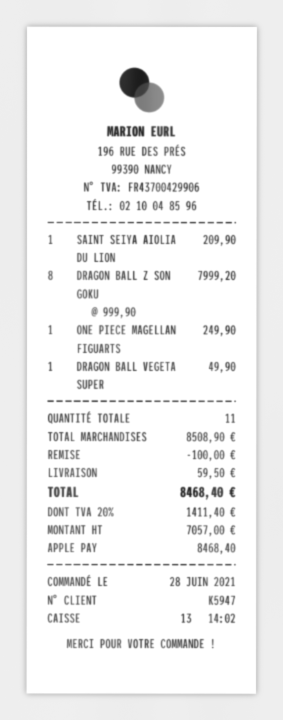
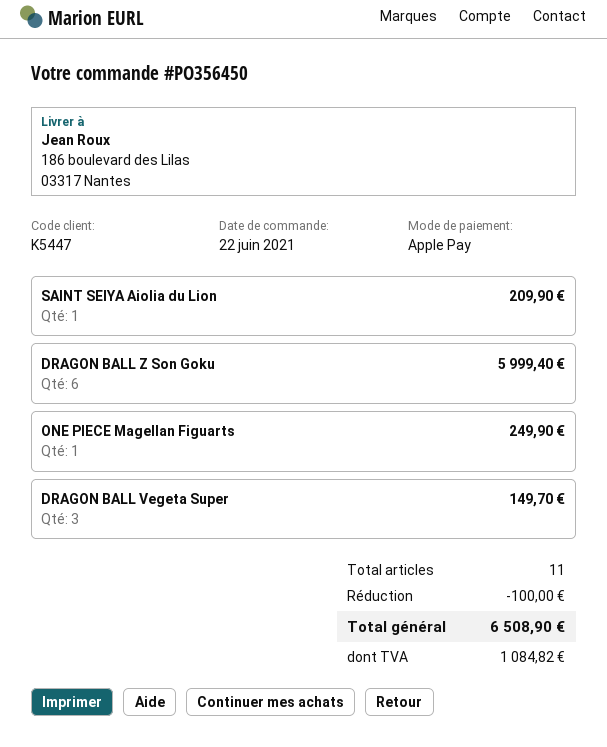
order date: 2021-06-28 -> 2021-06-22
customer number: K5947 -> K5447
DRAGON BALL Z SON GOKU: 8 for 7999.20 -> 6 for 5999.40
DRAGON BALL VEGETA SUPER: 1 for 49.90 -> 3 for 149.70
shipping: 59.50 -> none
tax: 1411.40 -> 1084.82
total: 8468.40 -> 6508.90

